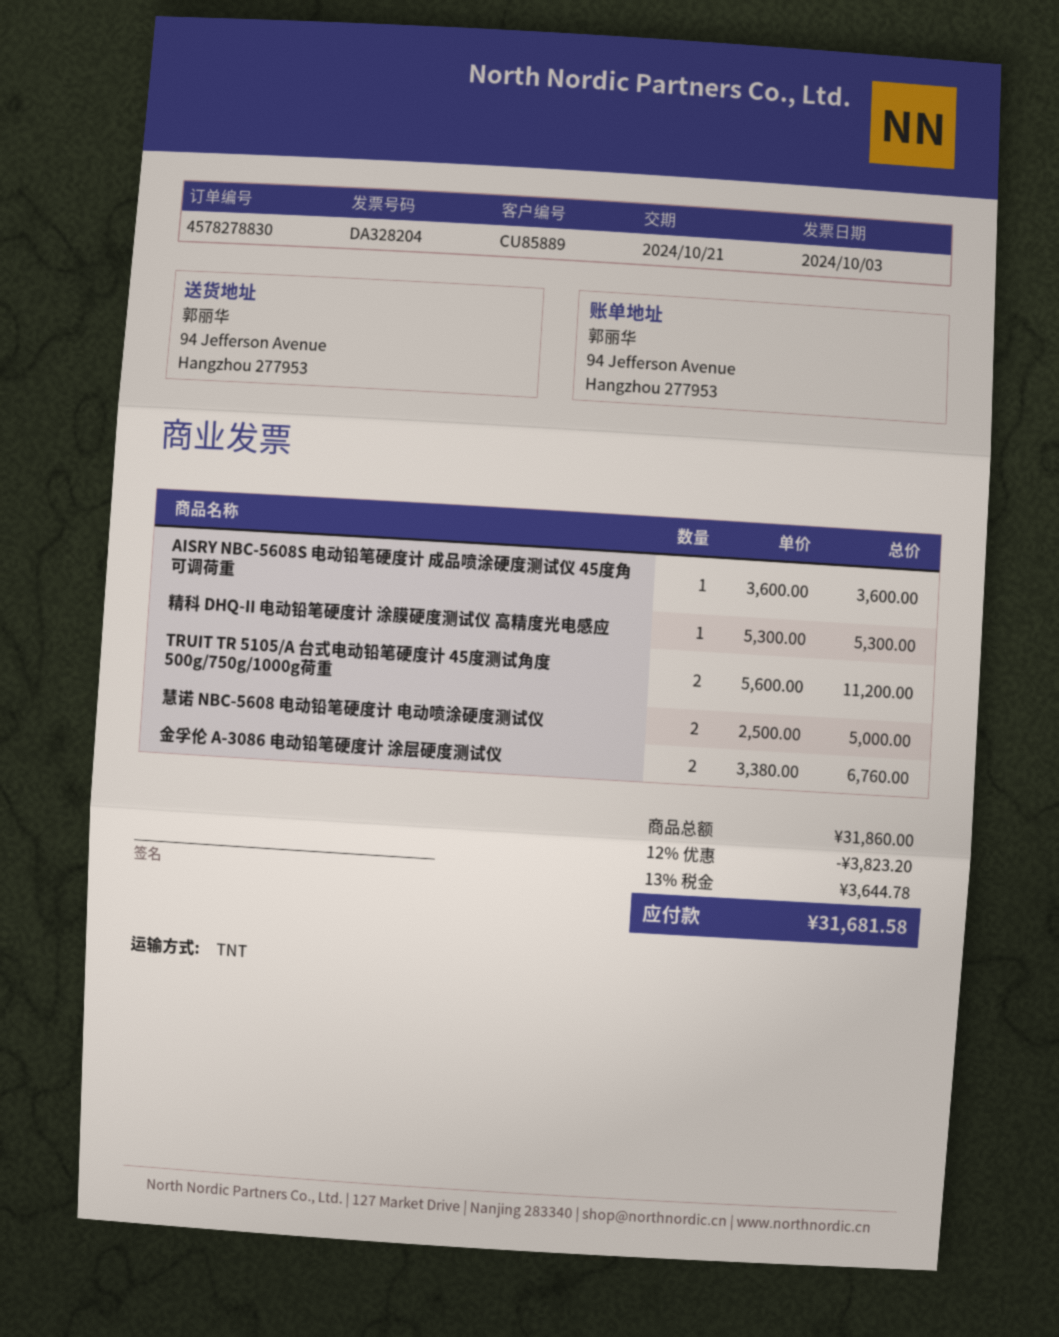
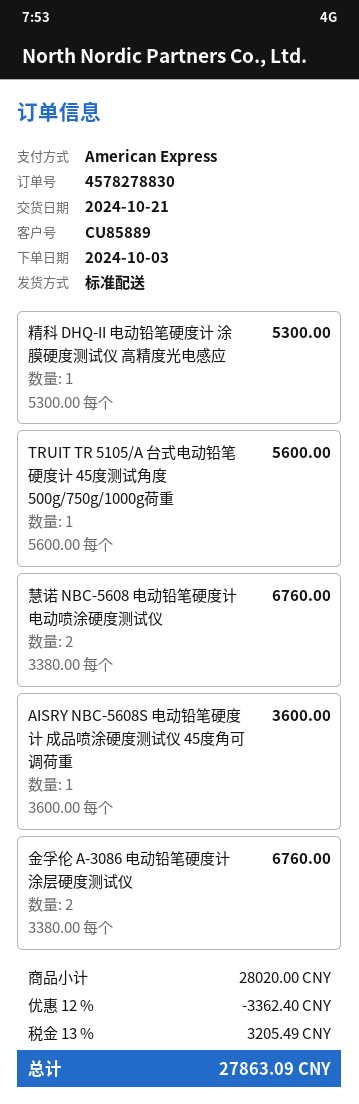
shipping method: TNT -> standard
TRUIT TR 5105/A 台式电动铅笔硬度计 45度测试角度 500g/750g/1000g荷重: 2 x 5600.00 = 11200.00 -> 1 x 5600.00 = 5600.00
慧诺 NBC-5608 电动铅笔硬度计 电动喷涂硬度测试仪: 2 x 2500.00 = 5000.00 -> 2 x 3380.00 = 6760.00
subtotal: 31860.00 -> 28020.00
discount: 12% = 3823.20 -> 12% = 3362.40
tax: 13% = 3644.78 -> 13% = 3205.49
total: 31681.58 -> 27863.09

